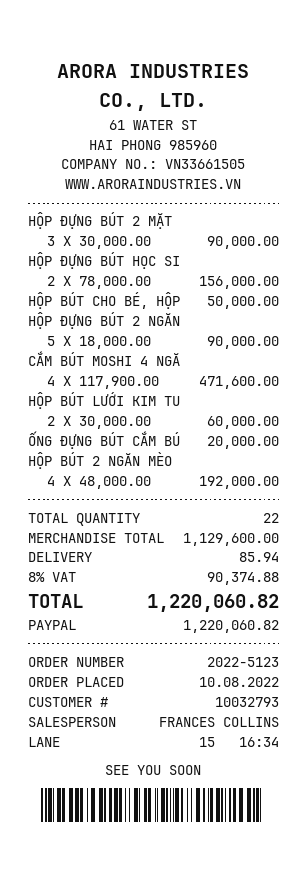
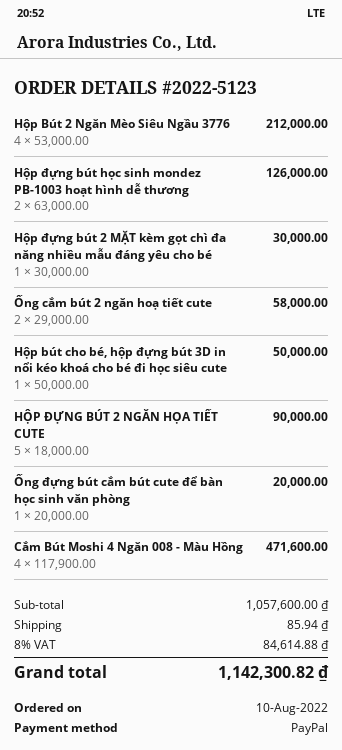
HỘP ĐỰNG BÚT 2 MẶT: 3 x 30000.00 = 90000.00 -> 1 x 30000.00 = 30000.00
HỘP ĐỰNG BÚT HỌC SI: 2 x 78000.00 = 156000.00 -> 2 x 63000.00 = 126000.00
HỘP BÚT LƯỚI KIM TU: 2 x 30000.00 = 60000.00 -> none
HỘP BÚT 2 NGĂN MÈO: 4 x 48000.00 = 192000.00 -> 4 x 53000.00 = 212000.00
Ống cắm bút 2 ngăn hoạ tiết cute: none -> 2 x 29000.00 = 58000.00
subtotal: 1129600.00 -> 1057600.00
tax: 8% = 90374.88 -> 8% = 84614.88
total: 1220060.82 -> 1142300.82

